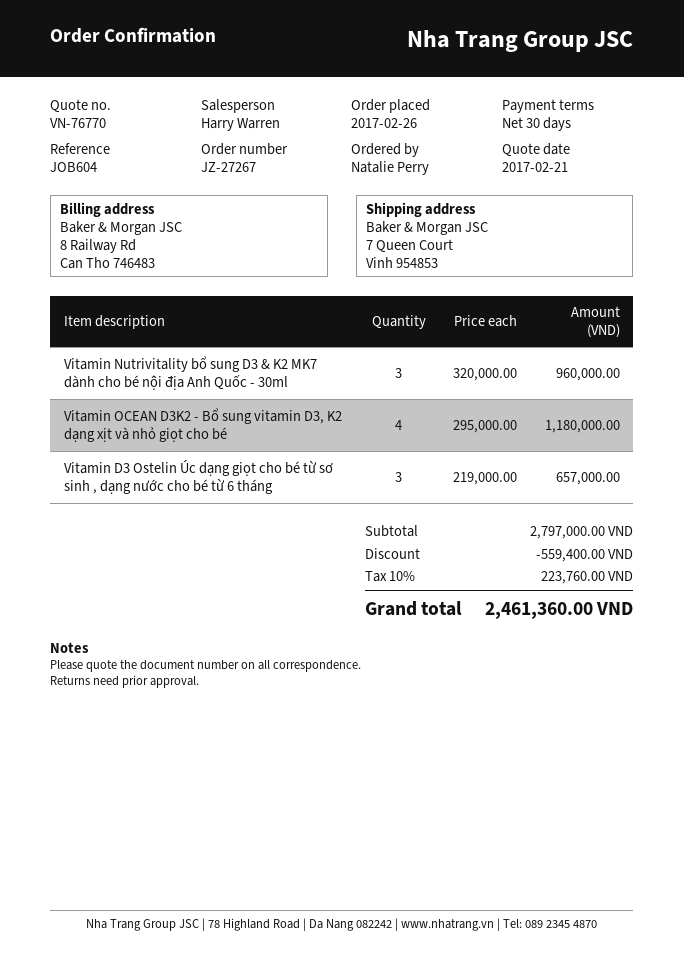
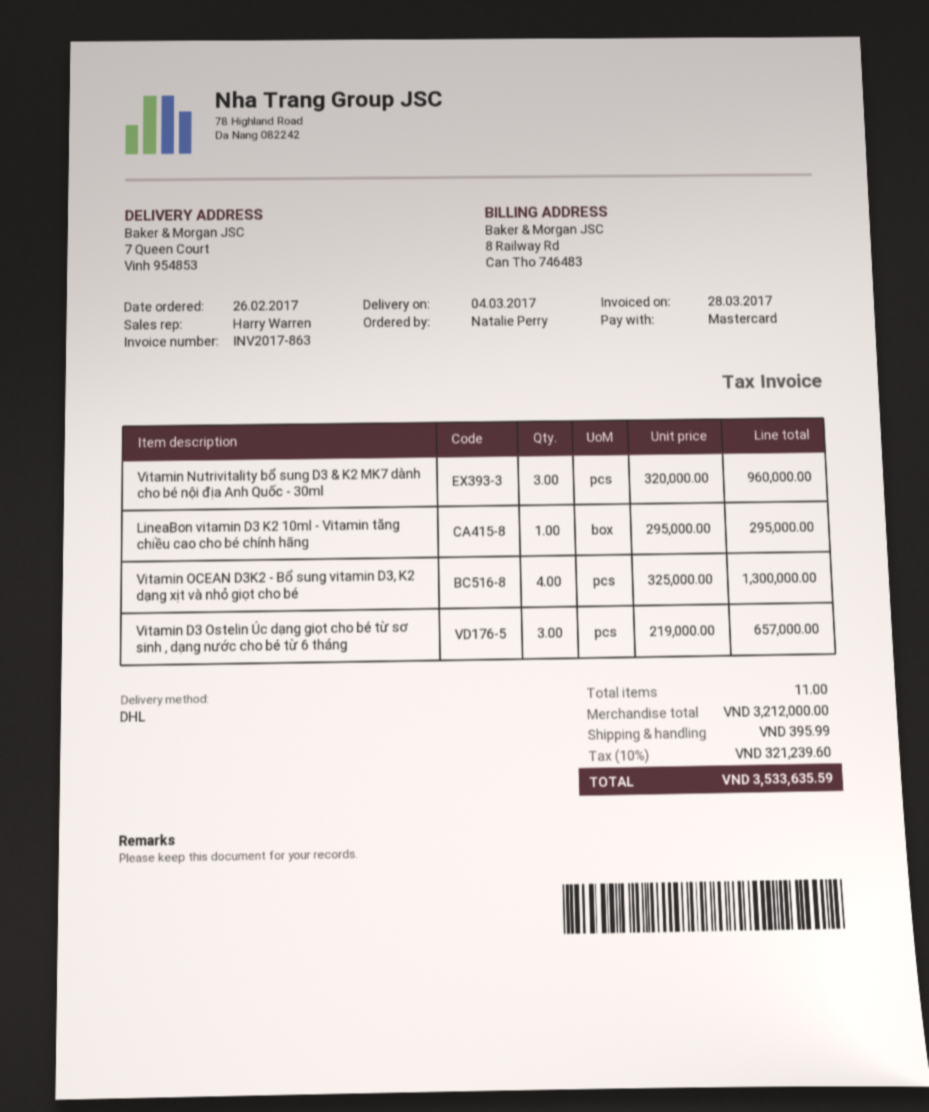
Vitamin OCEAN D3K2 - Bổ sung vitamin D3, K2 dạng xịt và nhỏ giọt cho bé: 4 x 295000.00 = 1180000.00 -> 4 x 325000.00 = 1300000.00
LineaBon vitamin D3 K2 10ml - Vitamin tăng chiều cao cho bé chính hãng: none -> 1 x 295000.00 = 295000.00
subtotal: 2797000.00 -> 3212000.00
discount: 559400.00 -> none
shipping: none -> 395.99
tax: 10% = 223760.00 -> 10% = 321239.60
total: 2461360.00 -> 3533635.59

